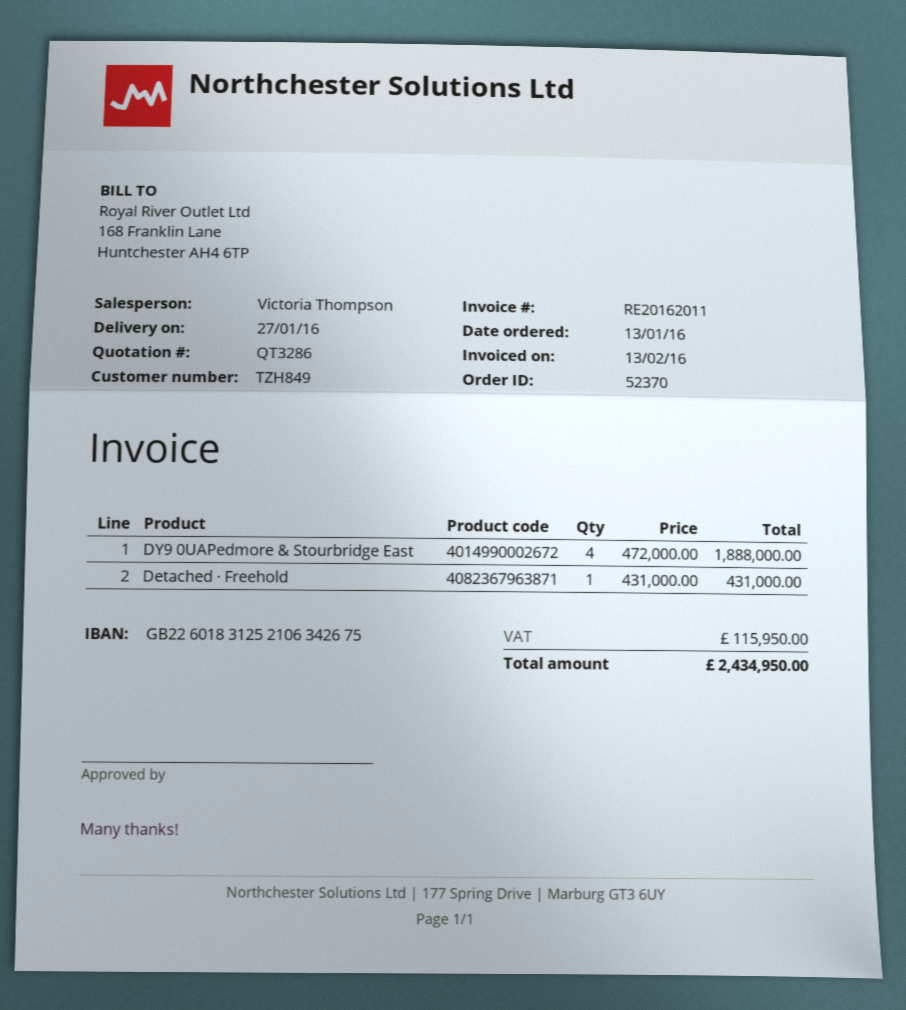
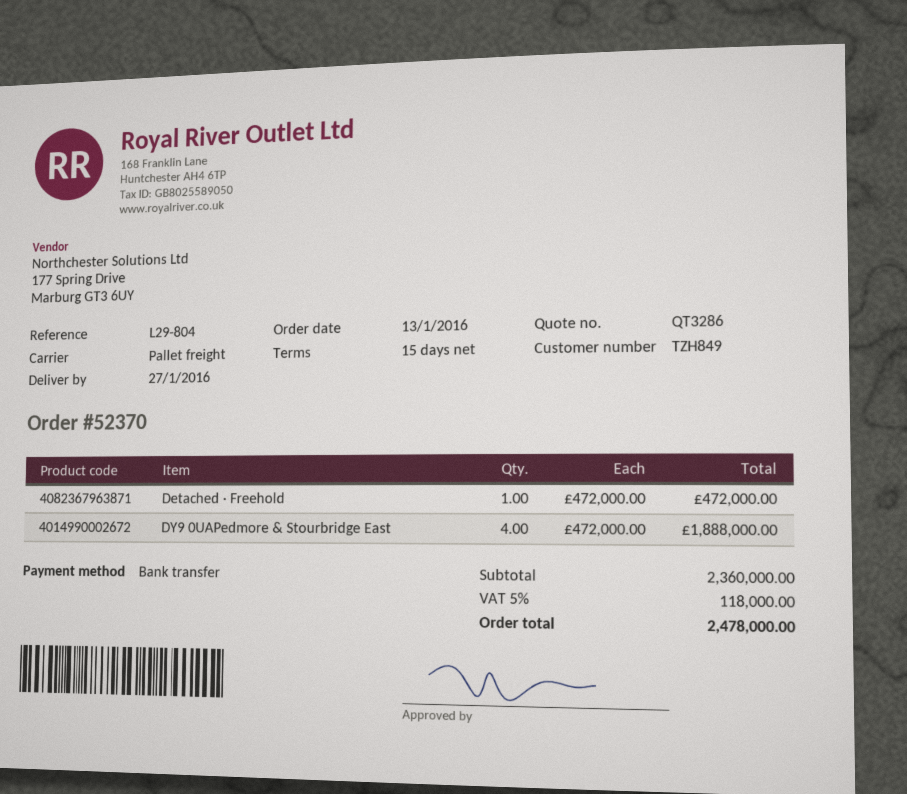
Detached · Freehold: 1 x 431000.00 = 431000.00 -> 1 x 472000.00 = 472000.00
tax: 115950.00 -> 118000.00
total: 2434950.00 -> 2478000.00

